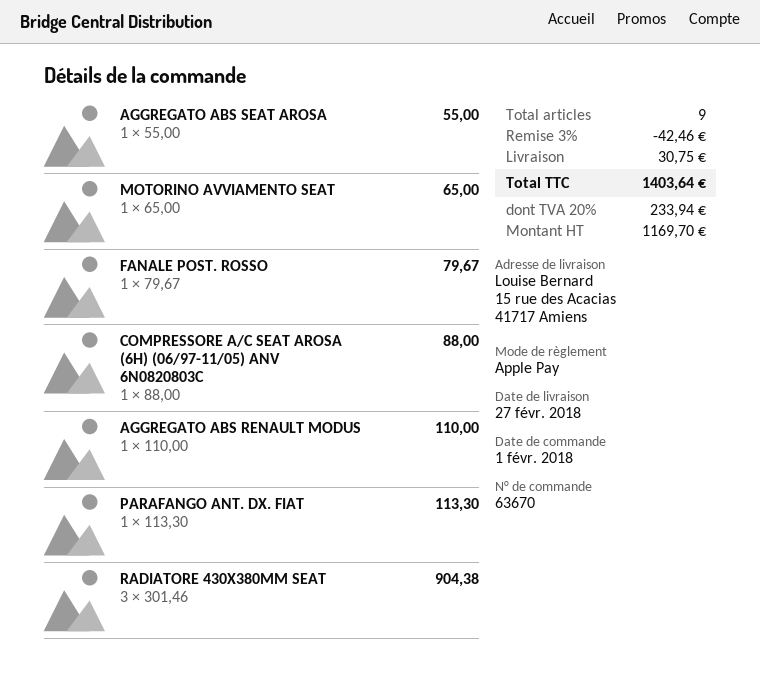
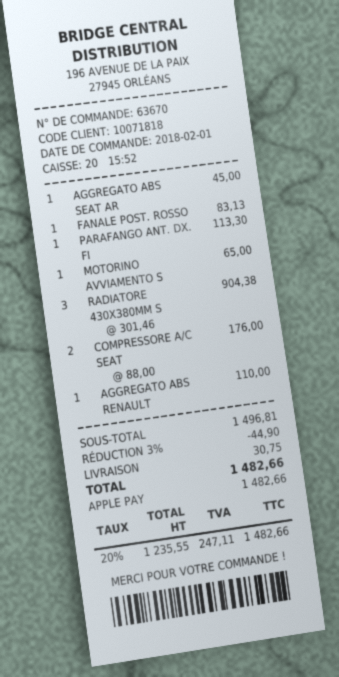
AGGREGATO ABS SEAT AROSA: 1 x 55.00 = 55.00 -> 1 x 45.00 = 45.00
FANALE POST. ROSSO: 1 x 79.67 = 79.67 -> 1 x 83.13 = 83.13
COMPRESSORE A/C SEAT AROSA (6H) (06/97-11/05) ANV 6N0820803C: 1 x 88.00 = 88.00 -> 2 x 88.00 = 176.00
discount: 3% = 42.46 -> 3% = 44.90
net: 1169.70 -> 1235.55
tax: 20% = 233.94 -> 20% = 247.11
total: 1403.64 -> 1482.66

